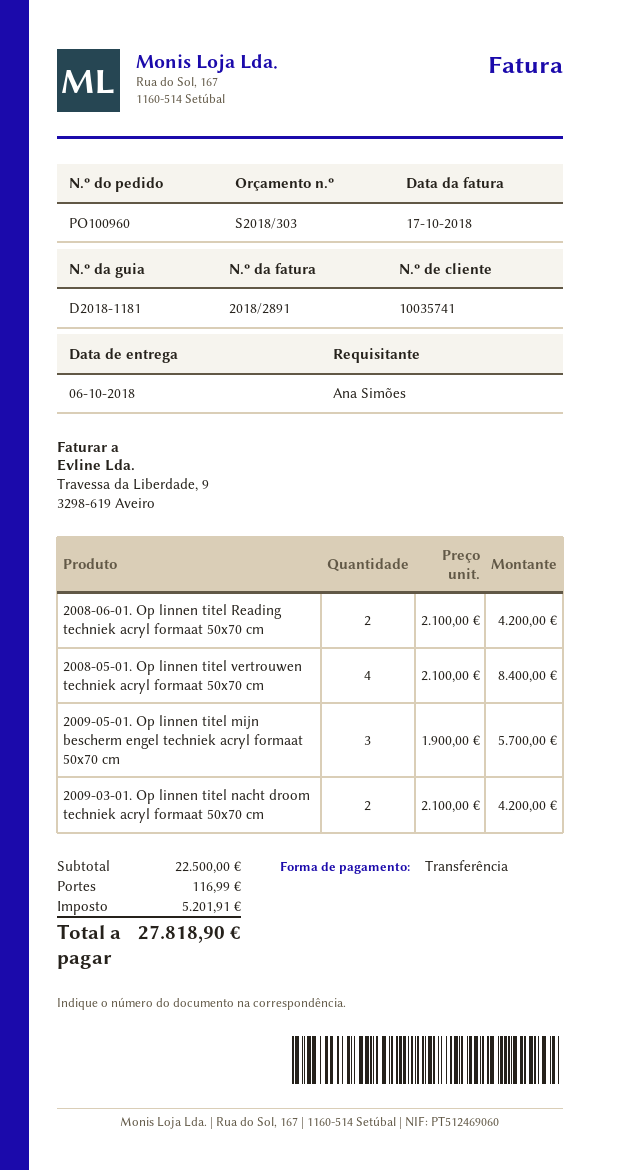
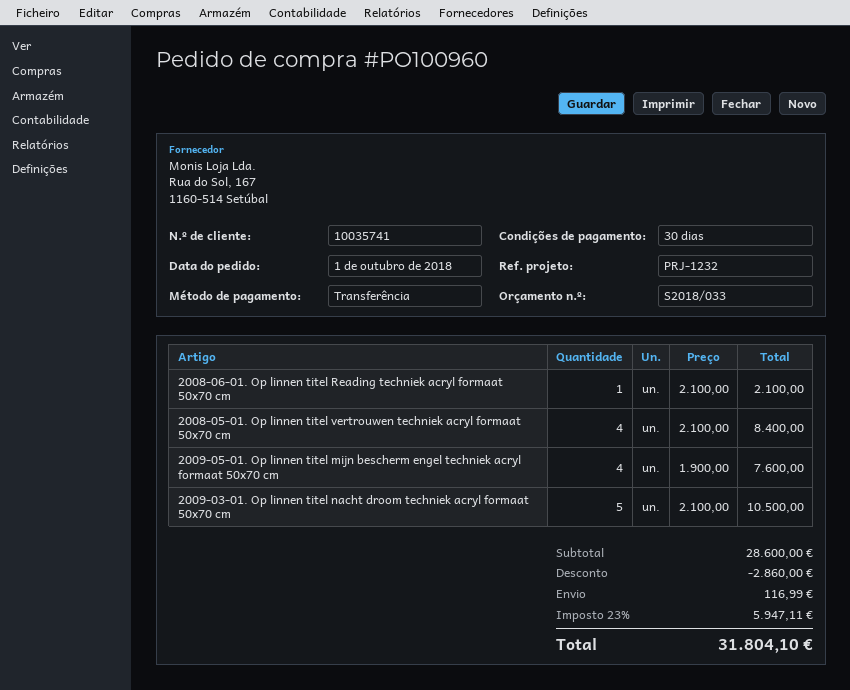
quote number: S2018/303 -> S2018/033
2008-06-01. Op linnen titel Reading techniek acryl formaat 50x70 cm: 2 x 2100.00 = 4200.00 -> 1 x 2100.00 = 2100.00
2009-05-01. Op linnen titel mijn bescherm engel techniek acryl formaat 50x70 cm: 3 x 1900.00 = 5700.00 -> 4 x 1900.00 = 7600.00
2009-03-01. Op linnen titel nacht droom techniek acryl formaat 50x70 cm: 2 x 2100.00 = 4200.00 -> 5 x 2100.00 = 10500.00
subtotal: 22500.00 -> 28600.00
discount: none -> 2860.00
tax: 5201.91 -> 5947.11
total: 27818.90 -> 31804.10

